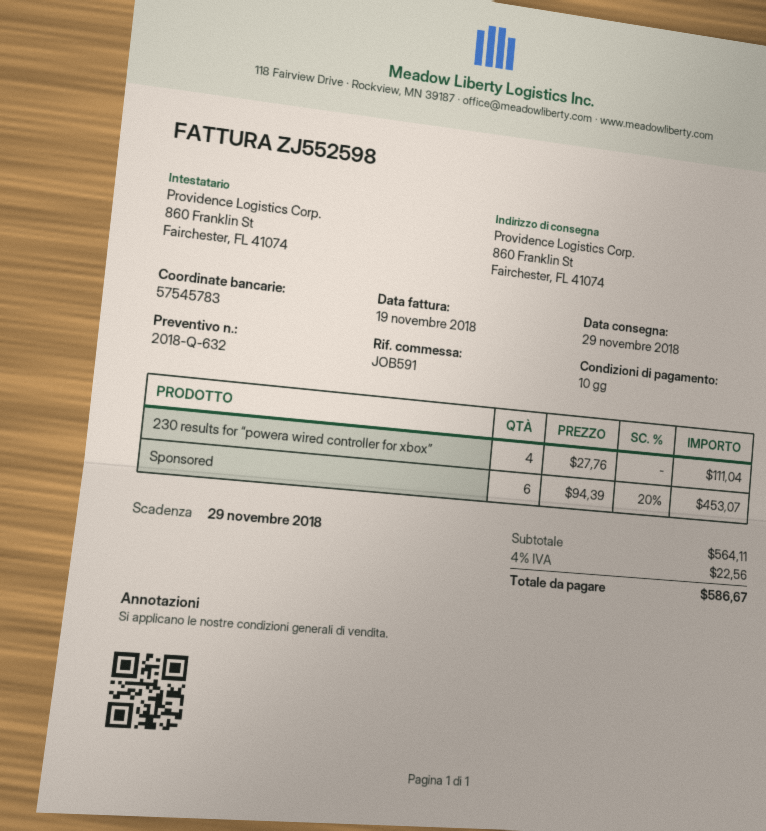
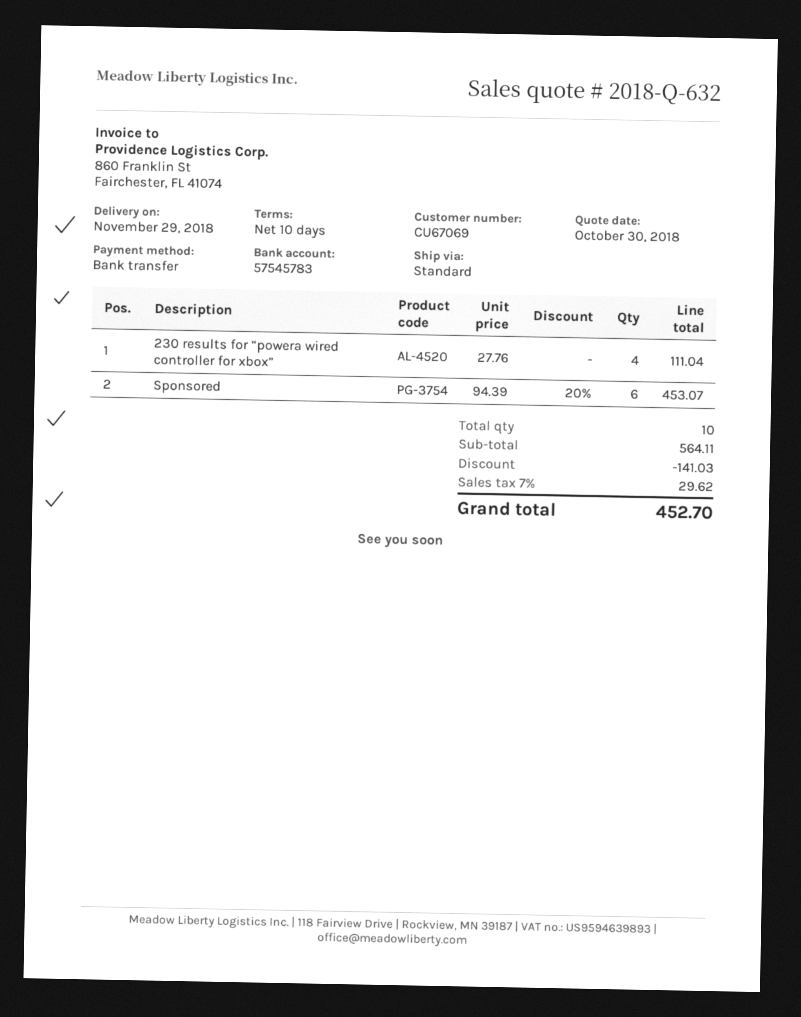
discount: none -> 141.03
tax: 4% = 22.56 -> 7% = 29.62
total: 586.67 -> 452.70

